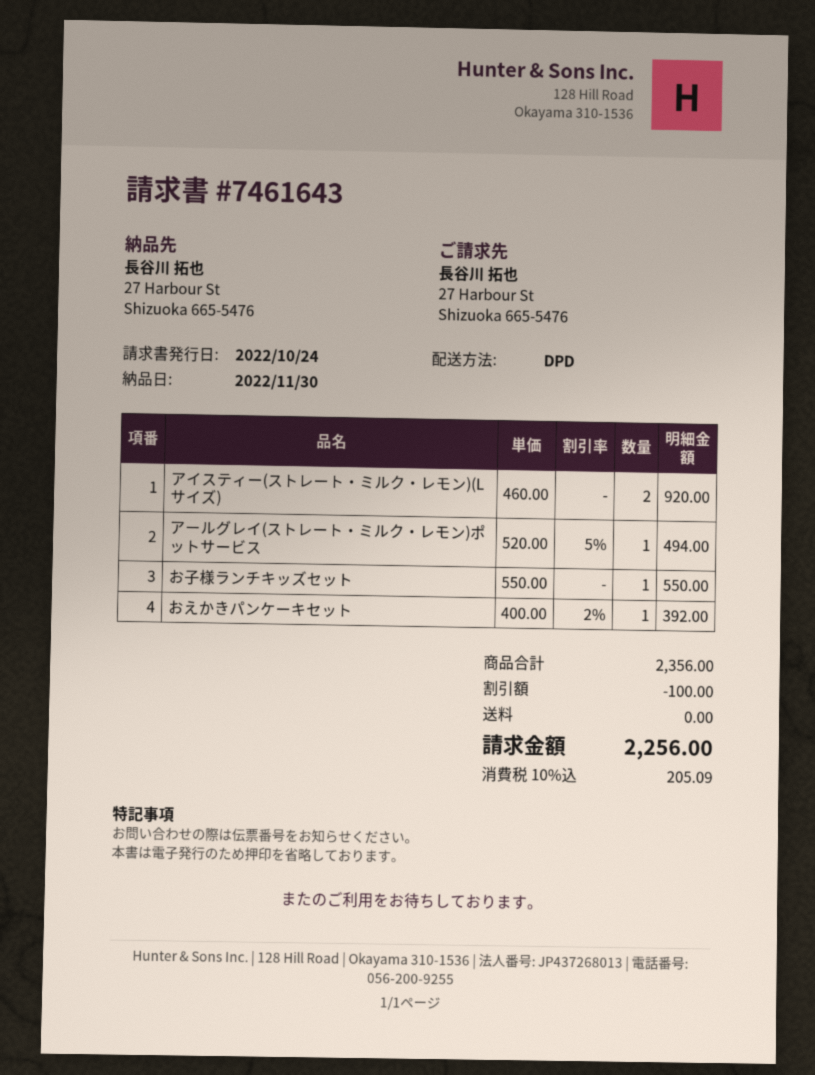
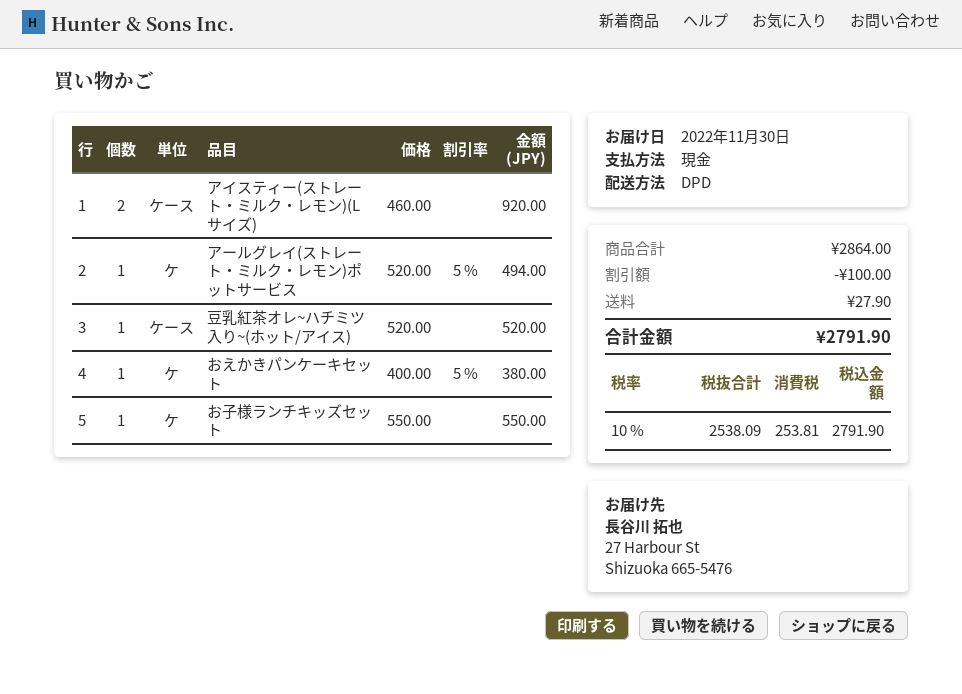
おえかきパンケーキセット: 1 x 400.00 - 2% = 392.00 -> 1 x 400.00 - 5% = 380.00
豆乳紅茶オレ~ハチミツ入り~(ホット/アイス): none -> 1 x 520.00 = 520.00
subtotal: 2356.00 -> 2864.00
shipping: 0.00 -> 27.90
tax: 10% = 205.09 -> 10% = 253.81
total: 2256.00 -> 2791.90

